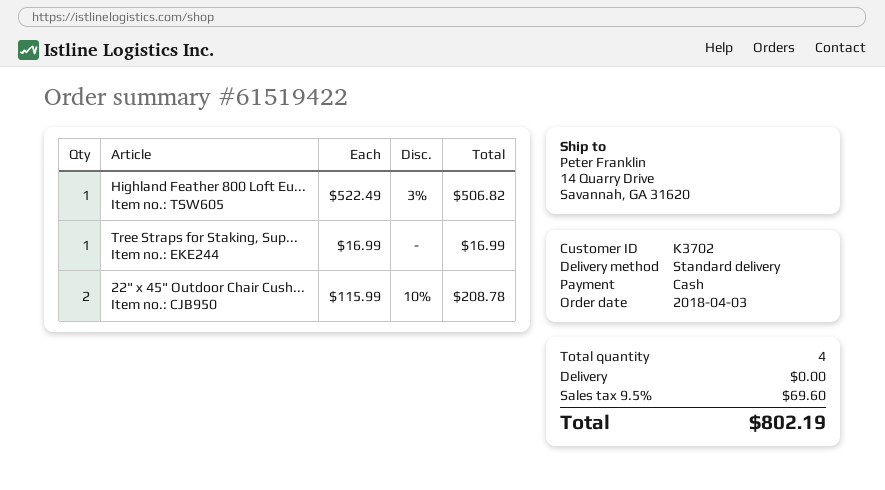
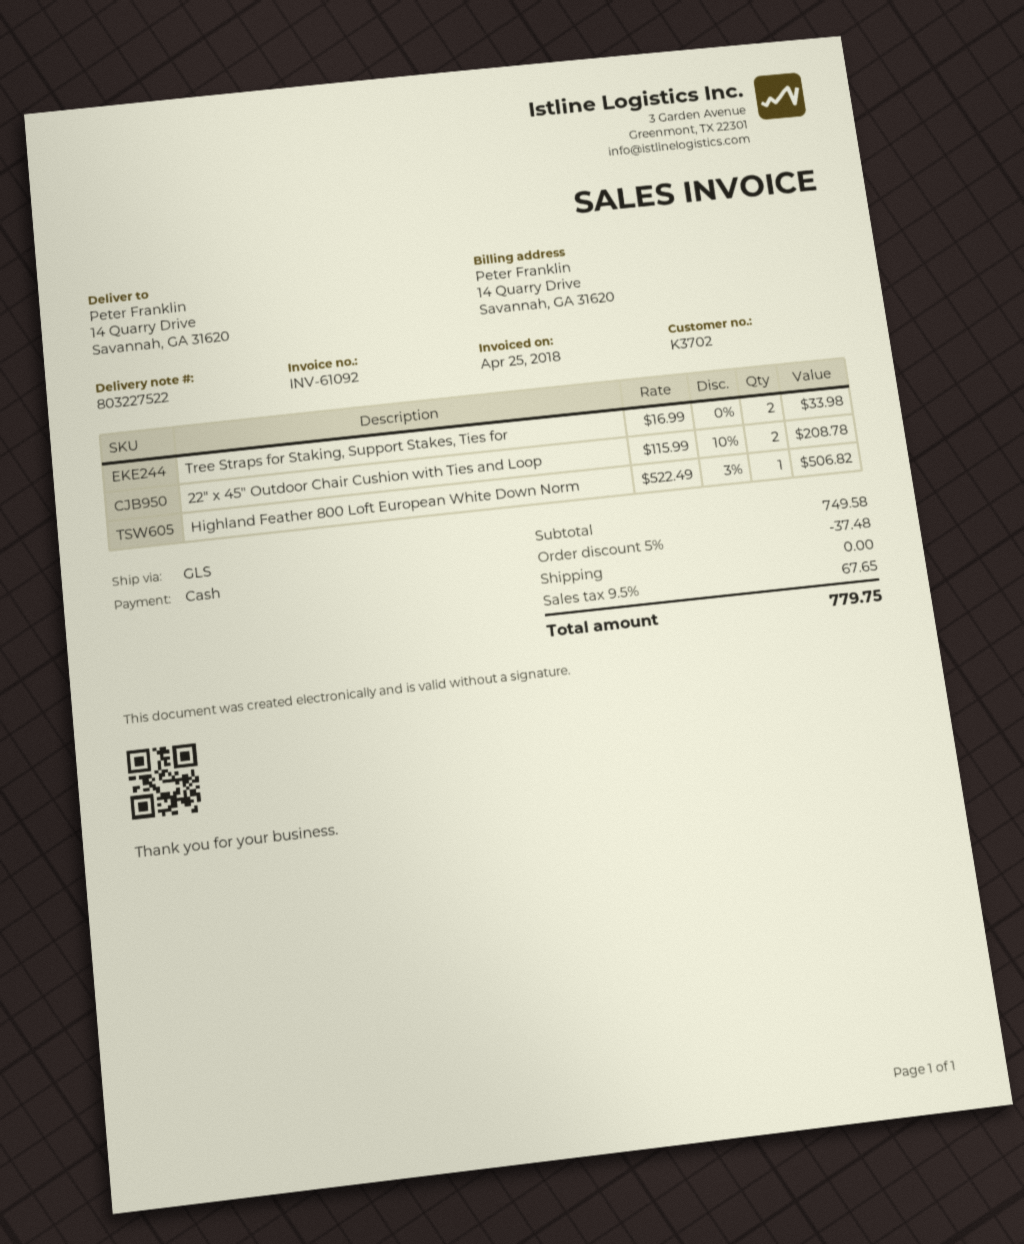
shipping method: standard -> GLS
Tree Straps for Staking, Sup...: 1 x 16.99 = 16.99 -> 2 x 16.99 = 33.98
discount: none -> 5% = 37.48
tax: 9.5% = 69.60 -> 9.5% = 67.65
total: 802.19 -> 779.75

